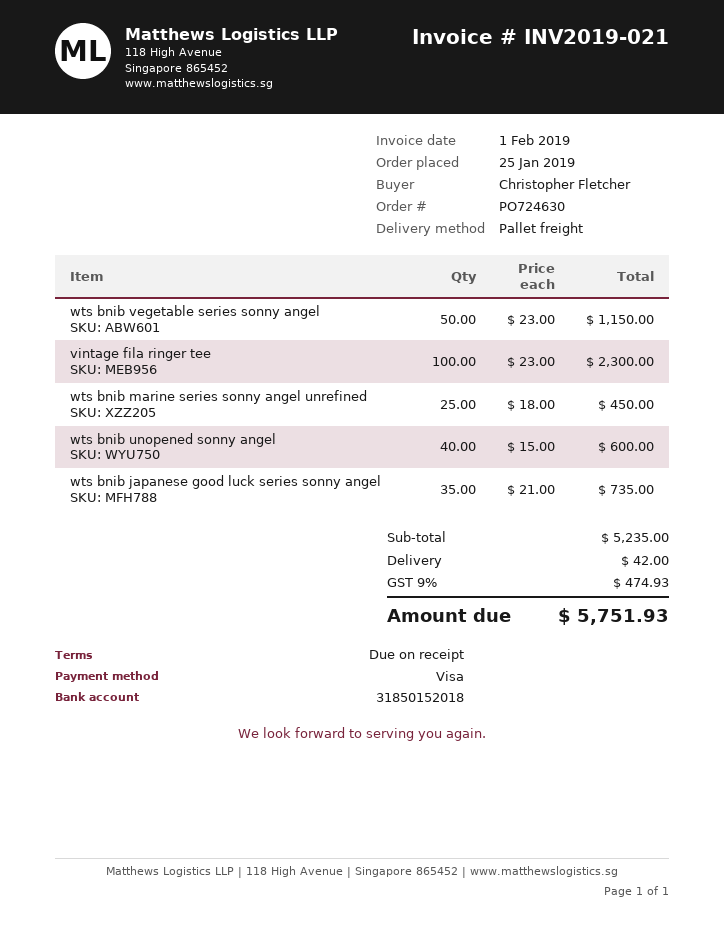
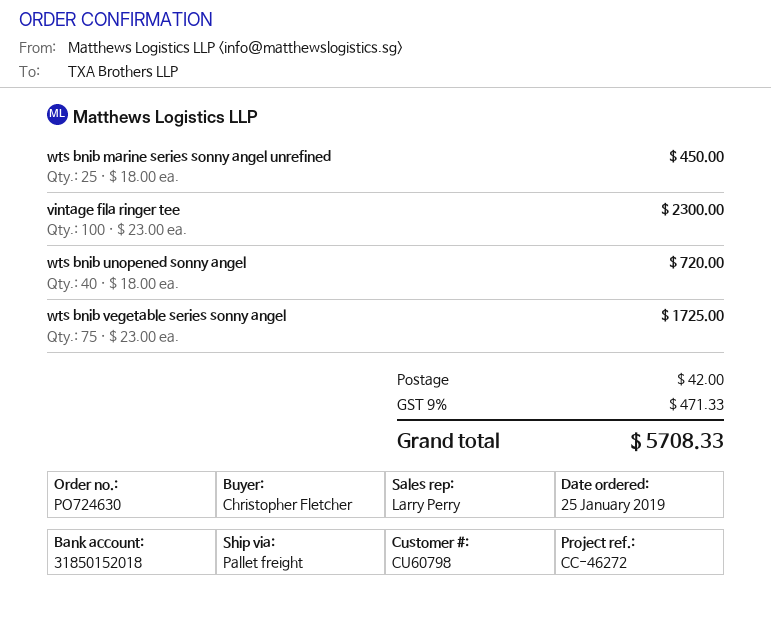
wts bnib vegetable series sonny angel: 50 x 23.00 = 1150.00 -> 75 x 23.00 = 1725.00
wts bnib unopened sonny angel: 40 x 15.00 = 600.00 -> 40 x 18.00 = 720.00
wts bnib japanese good luck series sonny angel: 35 x 21.00 = 735.00 -> none
tax: 9% = 474.93 -> 9% = 471.33
total: 5751.93 -> 5708.33

